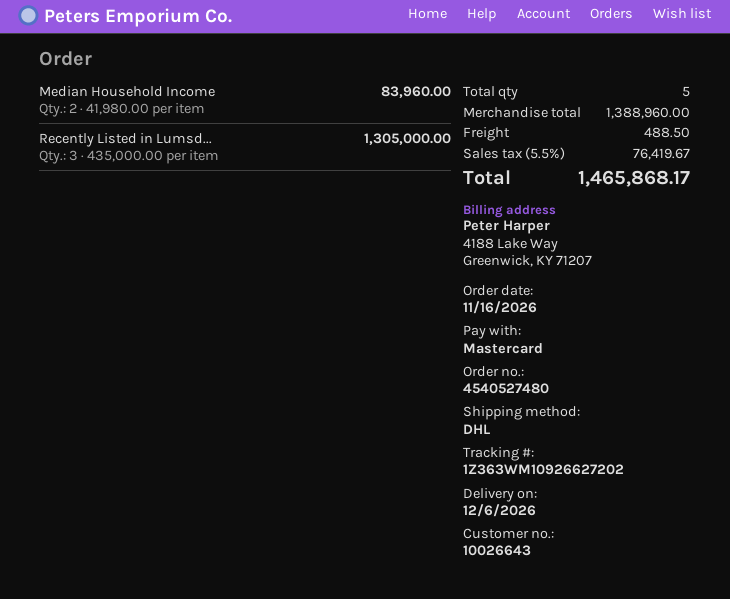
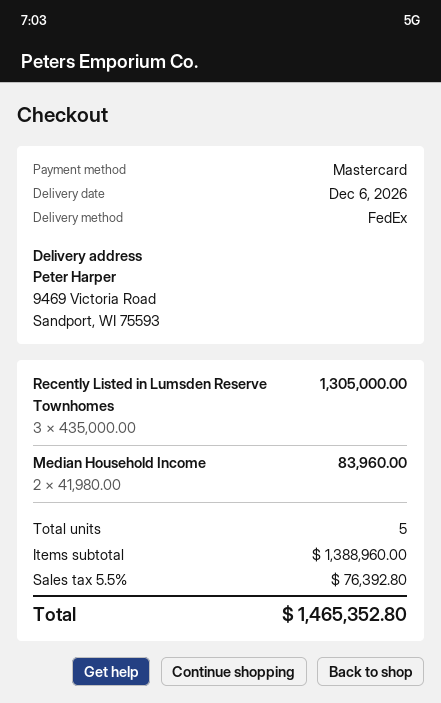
shipping method: DHL -> FedEx
shipping: 488.50 -> none
tax: 5.5% = 76419.67 -> 5.5% = 76392.80
total: 1465868.17 -> 1465352.80

